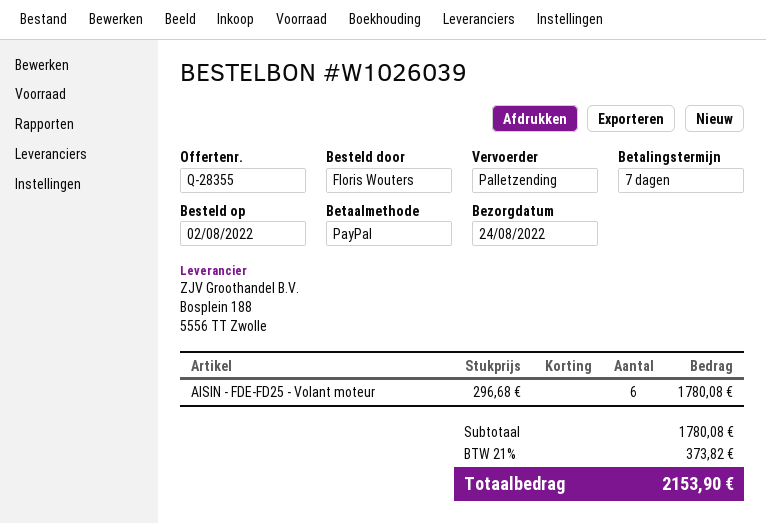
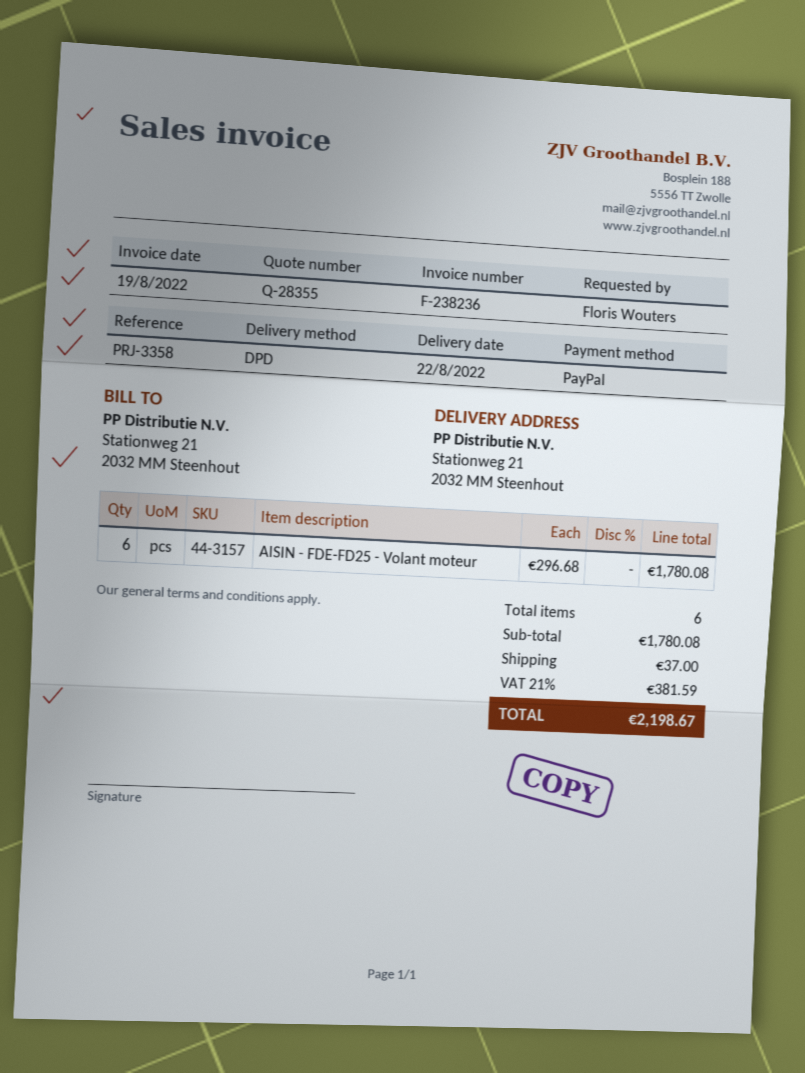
delivery date: 2022-08-24 -> 2022-08-22
shipping method: pallet freight -> DPD
shipping: none -> 37.00
tax: 21% = 373.82 -> 21% = 381.59
total: 2153.90 -> 2198.67

